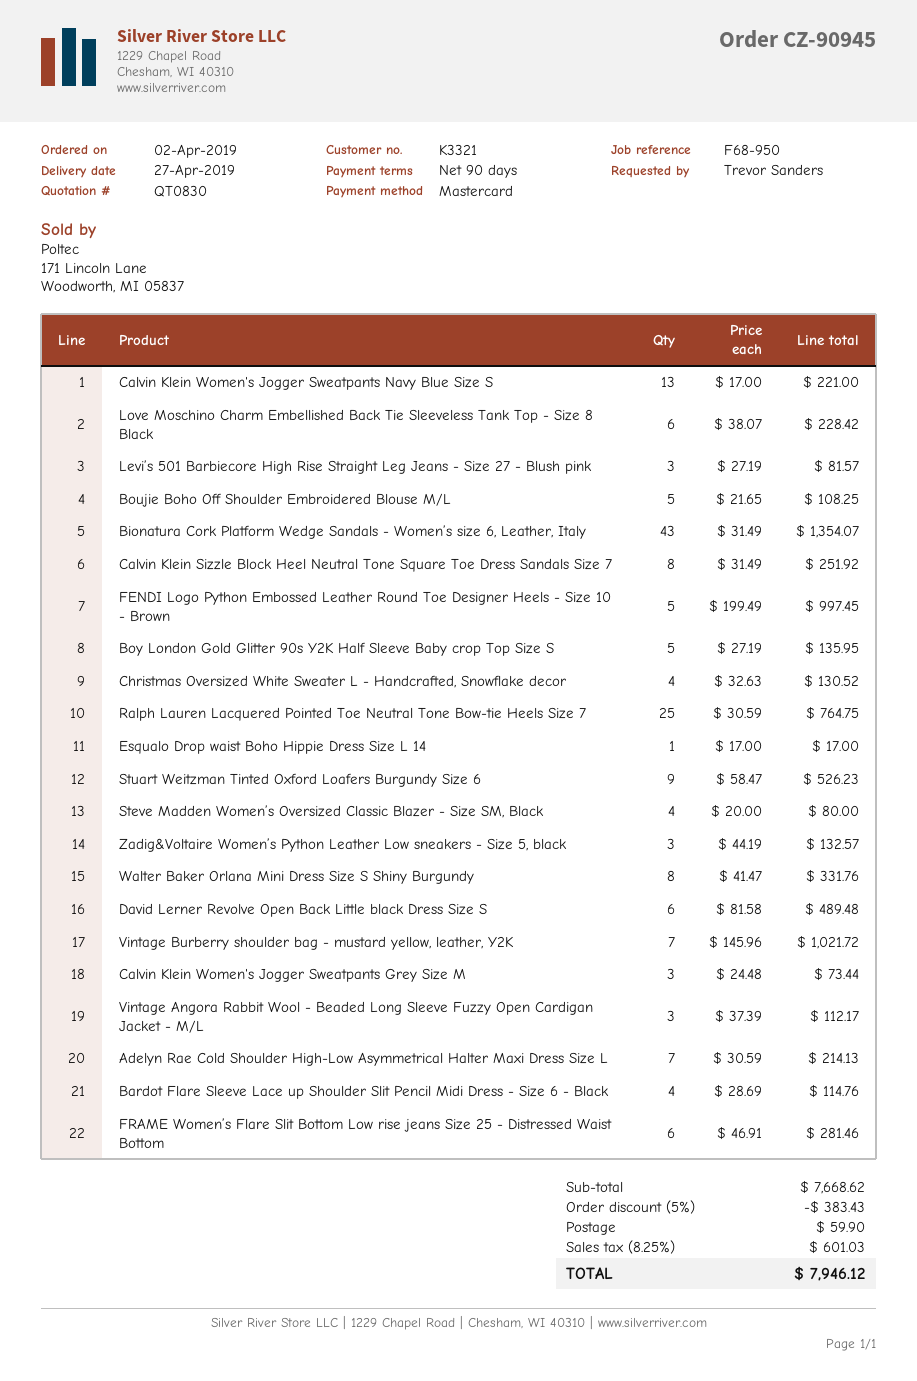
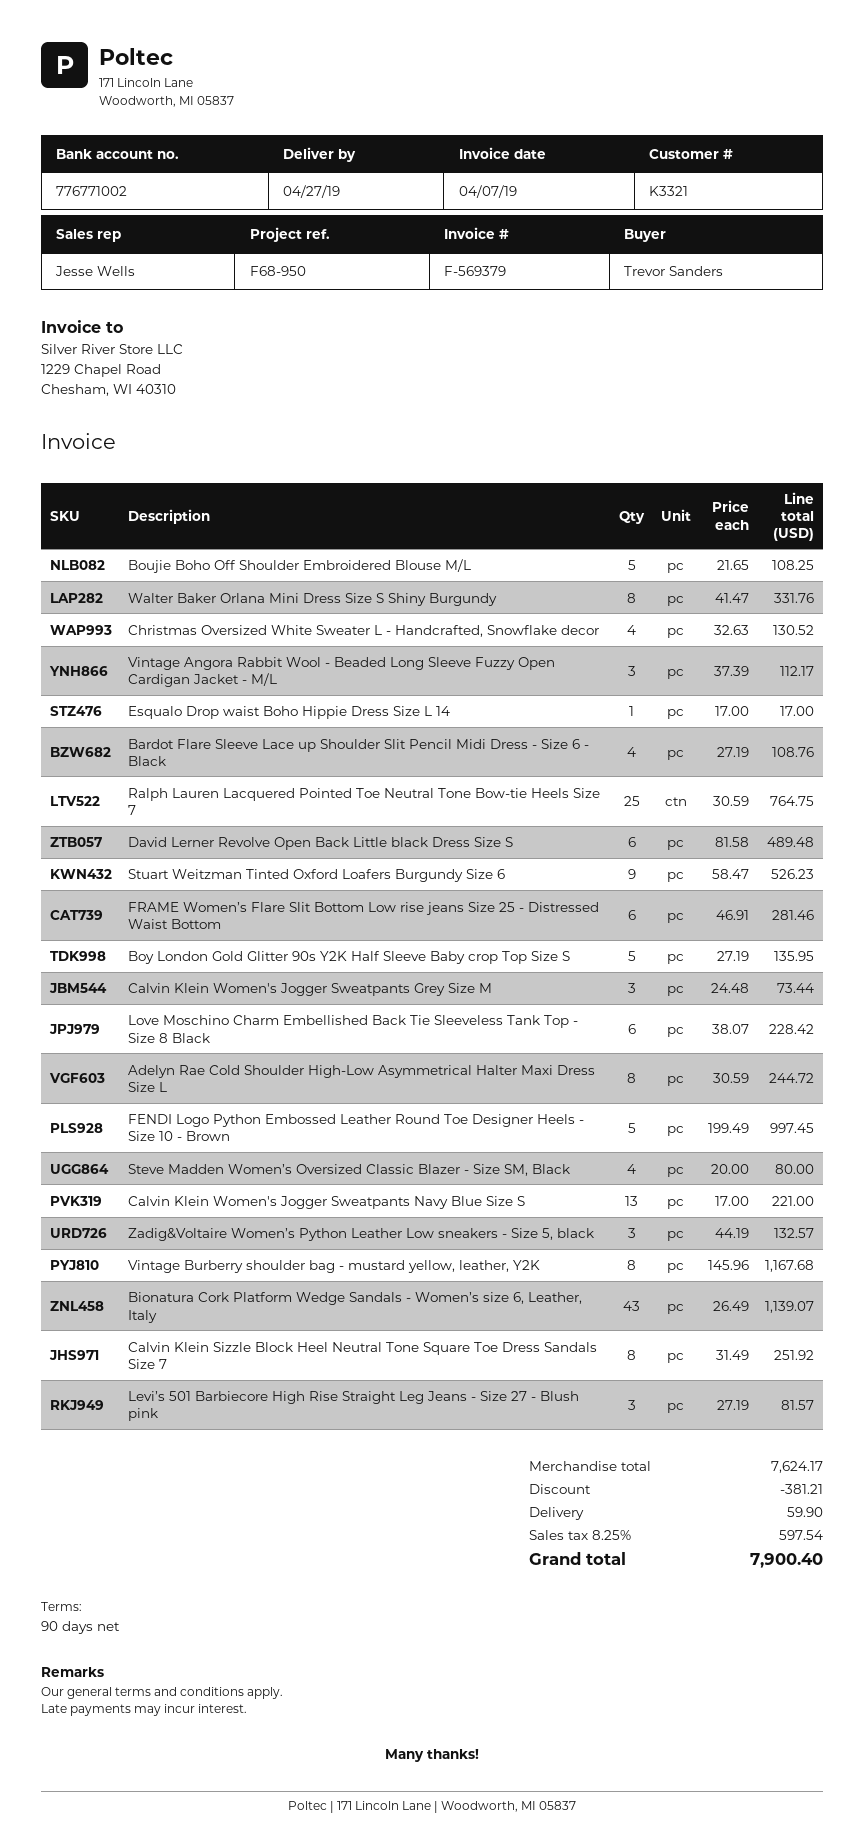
Bionatura Cork Platform Wedge Sandals - Women’s size 6, Leather, Italy: 43 x 31.49 = 1354.07 -> 43 x 26.49 = 1139.07
Vintage Burberry shoulder bag - mustard yellow, leather, Y2K: 7 x 145.96 = 1021.72 -> 8 x 145.96 = 1167.68
Adelyn Rae Cold Shoulder High-Low Asymmetrical Halter Maxi Dress Size L: 7 x 30.59 = 214.13 -> 8 x 30.59 = 244.72
Bardot Flare Sleeve Lace up Shoulder Slit Pencil Midi Dress - Size 6 - Black: 4 x 28.69 = 114.76 -> 4 x 27.19 = 108.76
subtotal: 7668.62 -> 7624.17
discount: 383.43 -> 381.21
tax: 8.25% = 601.03 -> 8.25% = 597.54
total: 7946.12 -> 7900.40

